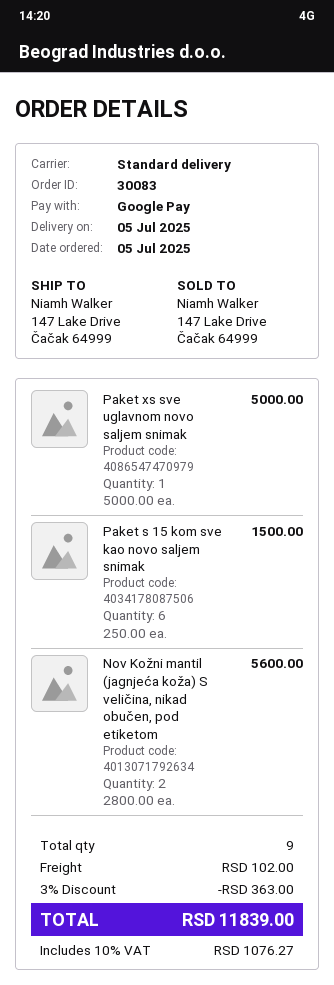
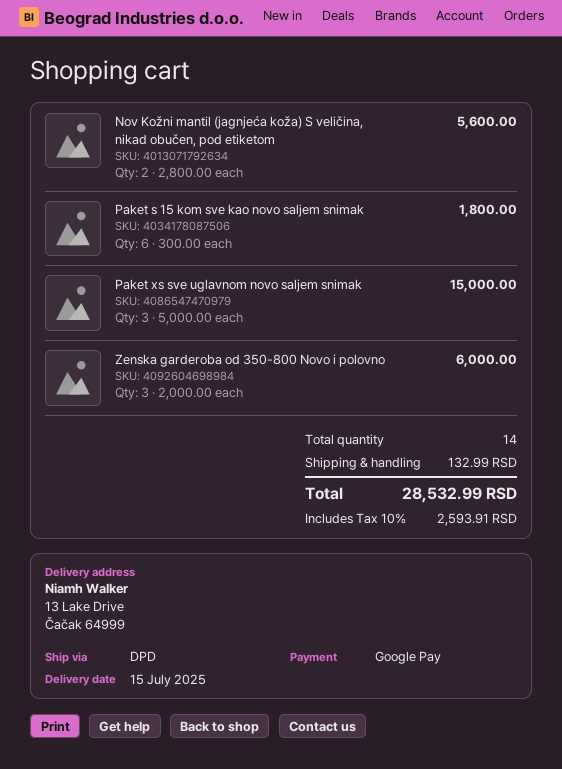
delivery date: 2025-07-05 -> 2025-07-15
shipping method: standard -> DPD
ship to: 147 Lake Drive, Čačak 64999 -> 13 Lake Drive, Čačak 64999
Paket xs sve uglavnom novo saljem snimak: 1 x 5000.00 = 5000.00 -> 3 x 5000.00 = 15000.00
Paket s 15 kom sve kao novo saljem snimak: 6 x 250.00 = 1500.00 -> 6 x 300.00 = 1800.00
Zenska garderoba od 350-800 Novo i polovno: none -> 3 x 2000.00 = 6000.00
total quantity: 9 -> 14
discount: 3% = 363.00 -> none
shipping: 102.00 -> 132.99
tax: 10% = 1076.27 -> 10% = 2593.91
total: 11839.00 -> 28532.99

